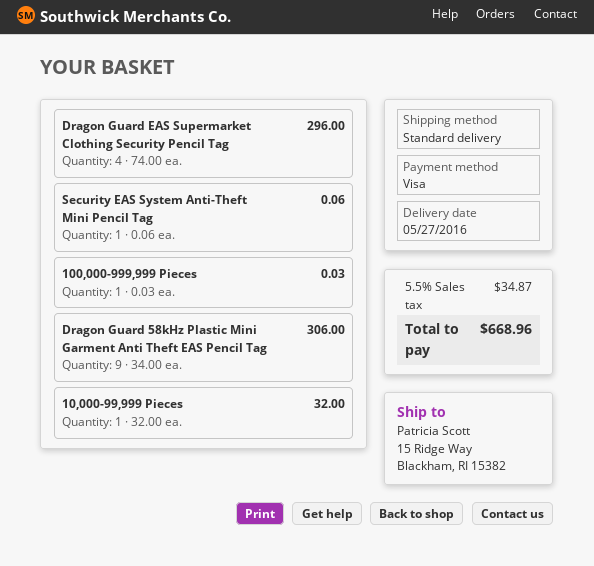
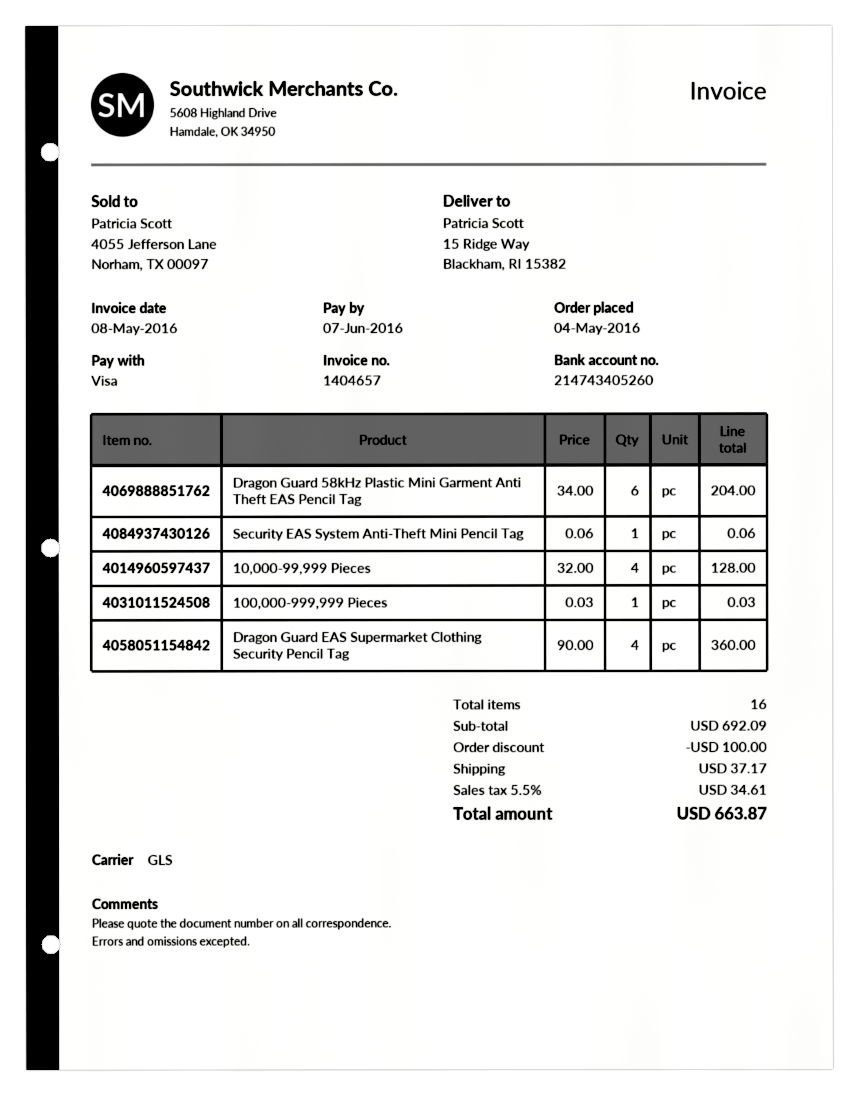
shipping method: standard -> GLS
Dragon Guard EAS Supermarket Clothing Security Pencil Tag: 4 x 74.00 = 296.00 -> 4 x 90.00 = 360.00
Dragon Guard 58kHz Plastic Mini Garment Anti Theft EAS Pencil Tag: 9 x 34.00 = 306.00 -> 6 x 34.00 = 204.00
10,000-99,999 Pieces: 1 x 32.00 = 32.00 -> 4 x 32.00 = 128.00
discount: none -> 100.00
shipping: none -> 37.17
tax: 5.5% = 34.87 -> 5.5% = 34.61
total: 668.96 -> 663.87

